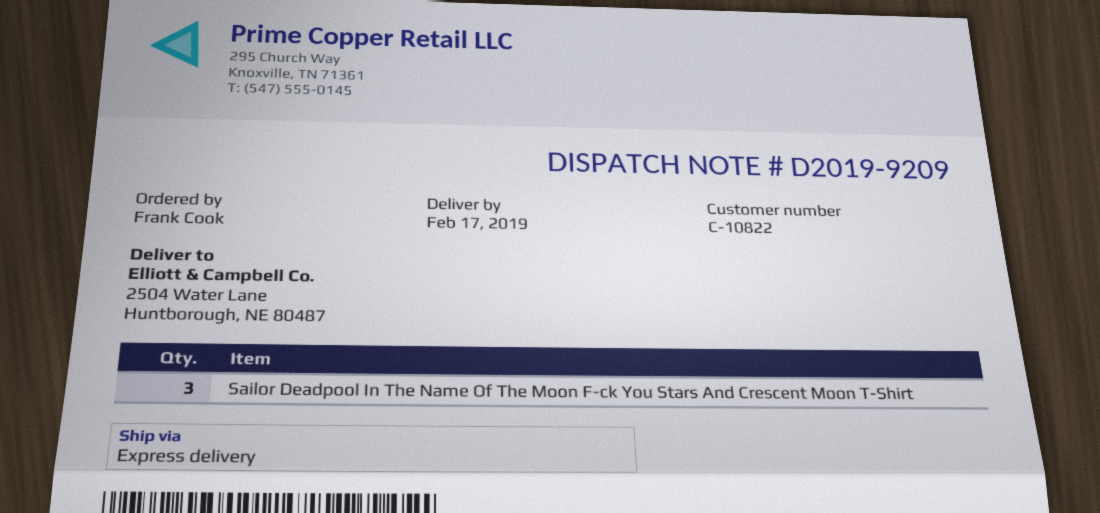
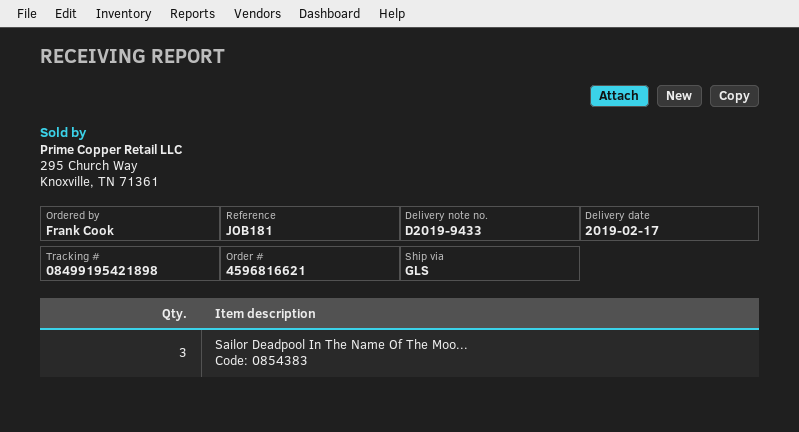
delivery note number: D2019-9209 -> D2019-9433
shipping method: express -> GLS

